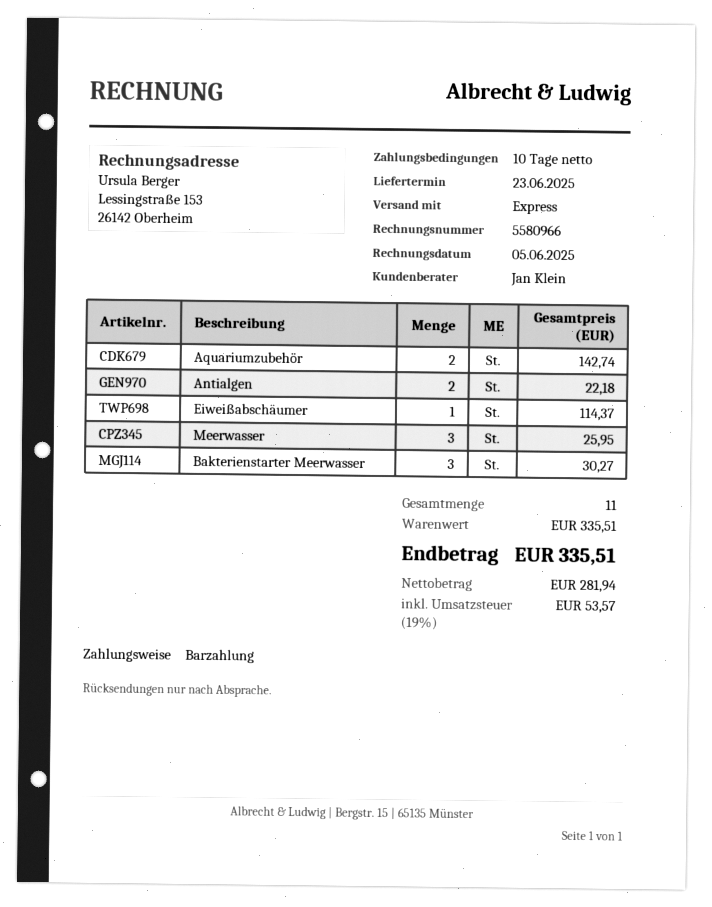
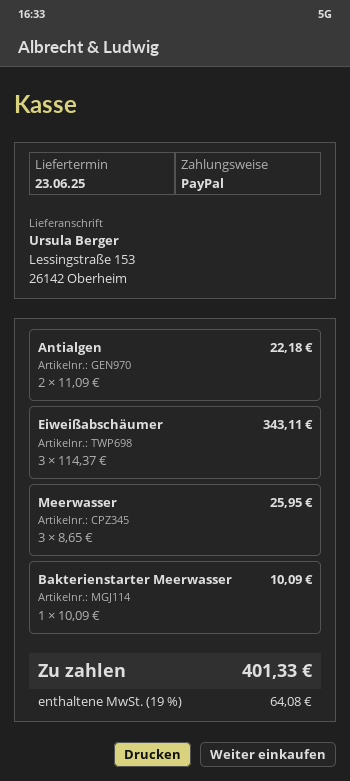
payment method: cash -> PayPal
Aquariumzubehör: 2 for 142.74 -> none
Eiweißabschäumer: 1 for 114.37 -> 3 for 343.11
Bakterienstarter Meerwasser: 3 for 30.27 -> 1 for 10.09
tax: 19% = 53.57 -> 19% = 64.08
total: 335.51 -> 401.33

